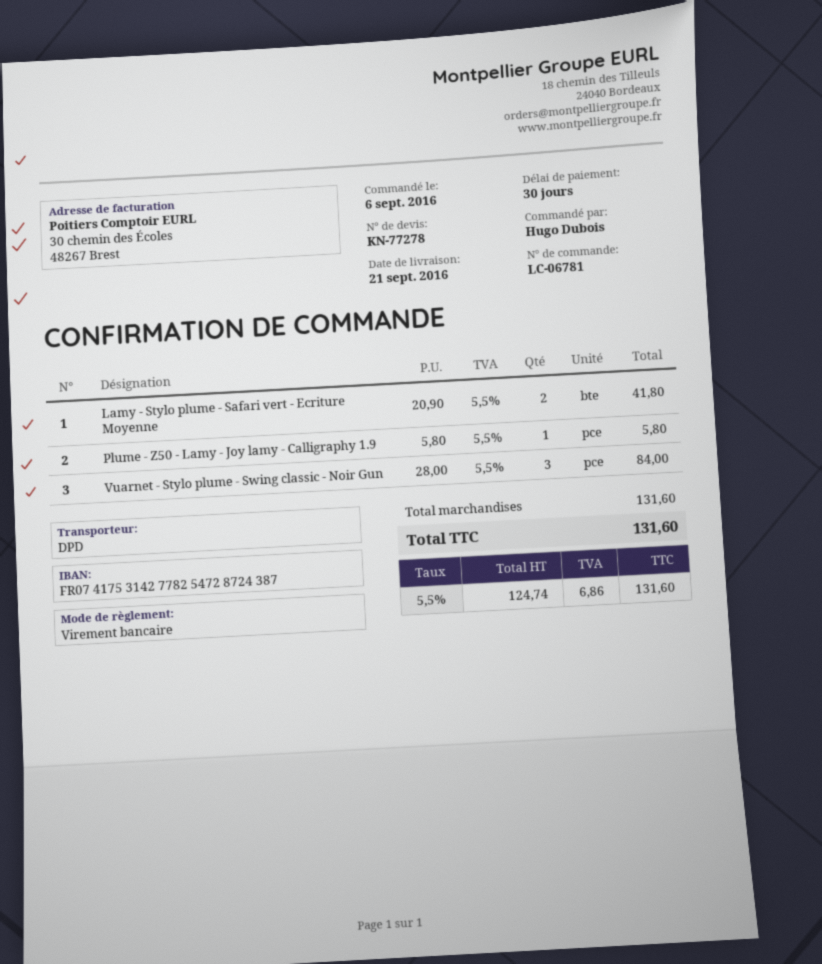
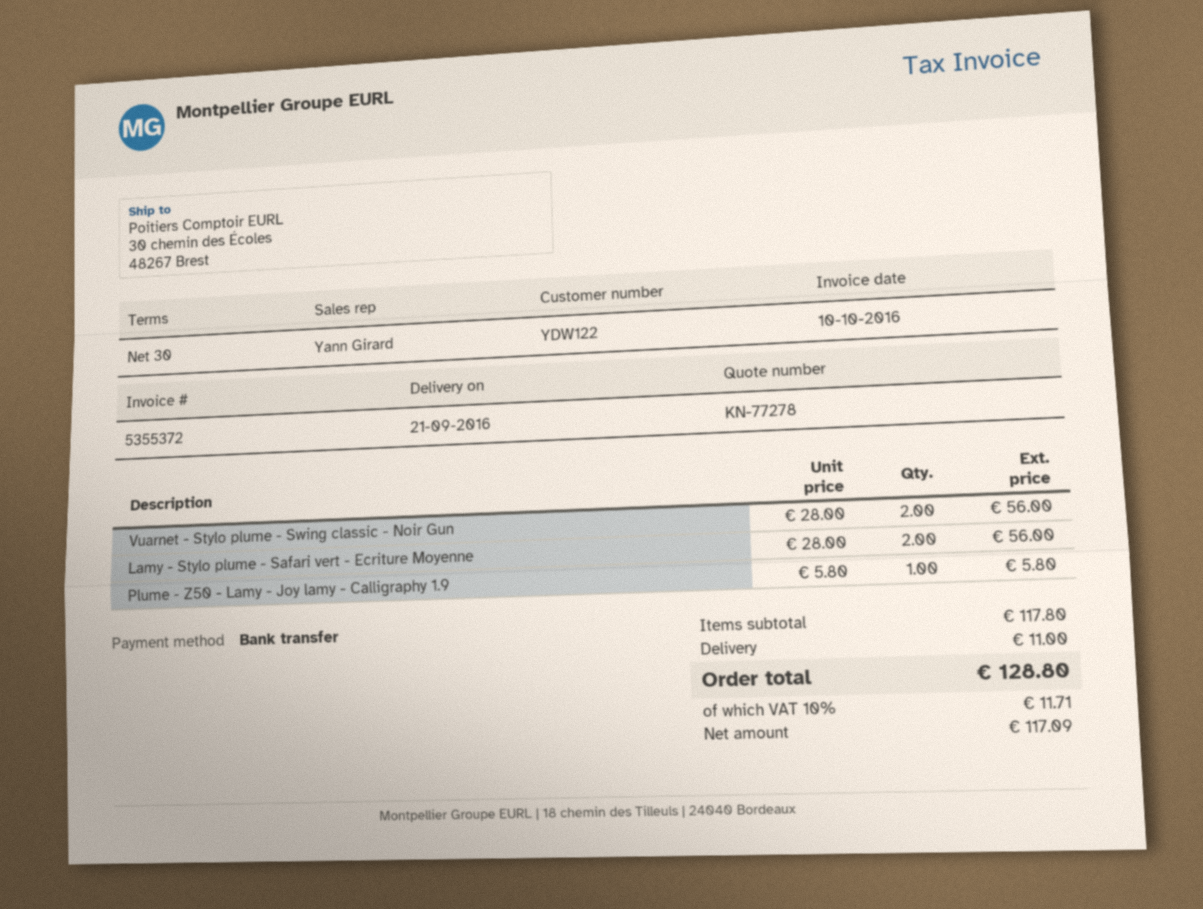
Lamy - Stylo plume - Safari vert - Ecriture Moyenne: 2 x 20.90 = 41.80 -> 2 x 28.00 = 56.00
Vuarnet - Stylo plume - Swing classic - Noir Gun: 3 x 28.00 = 84.00 -> 2 x 28.00 = 56.00
subtotal: 131.60 -> 117.80
shipping: none -> 11.00
net: 124.74 -> 117.09
tax: 5.5% = 6.86 -> 10% = 11.71
total: 131.60 -> 128.80

